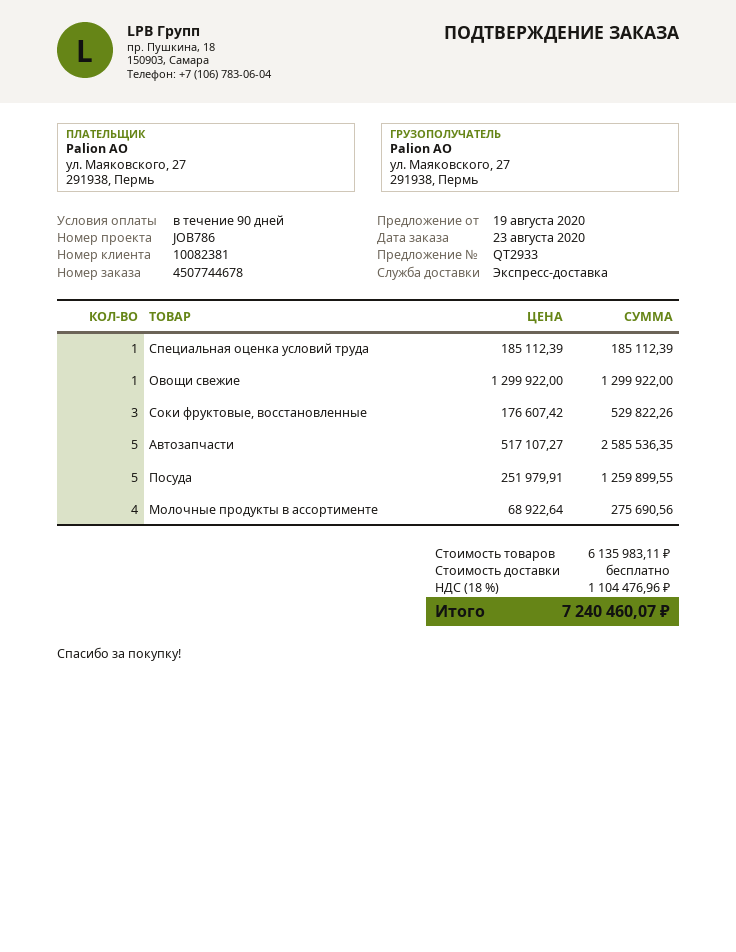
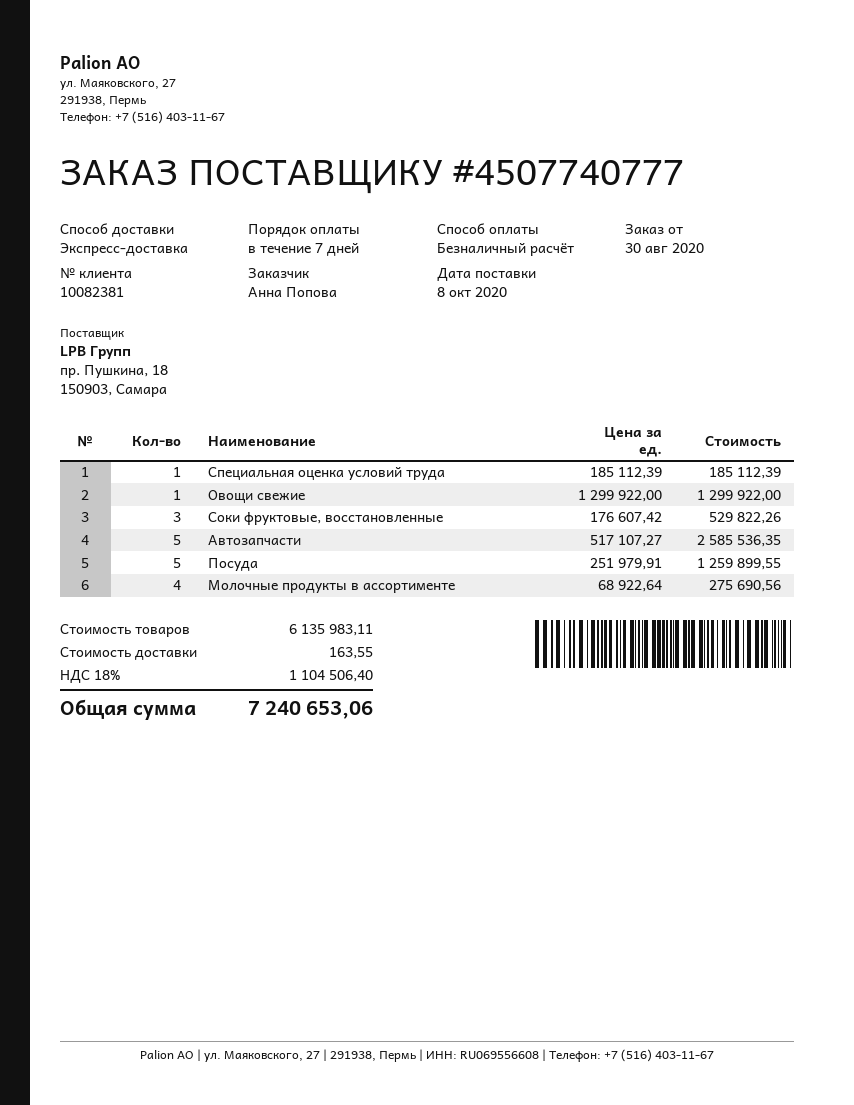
order number: 4507744678 -> 4507740777
order date: 2020-08-23 -> 2020-08-30
payment terms: 90 days -> 7 days
shipping: 0.00 -> 163.55
tax: 18% = 1104476.96 -> 18% = 1104506.40
total: 7240460.07 -> 7240653.06

